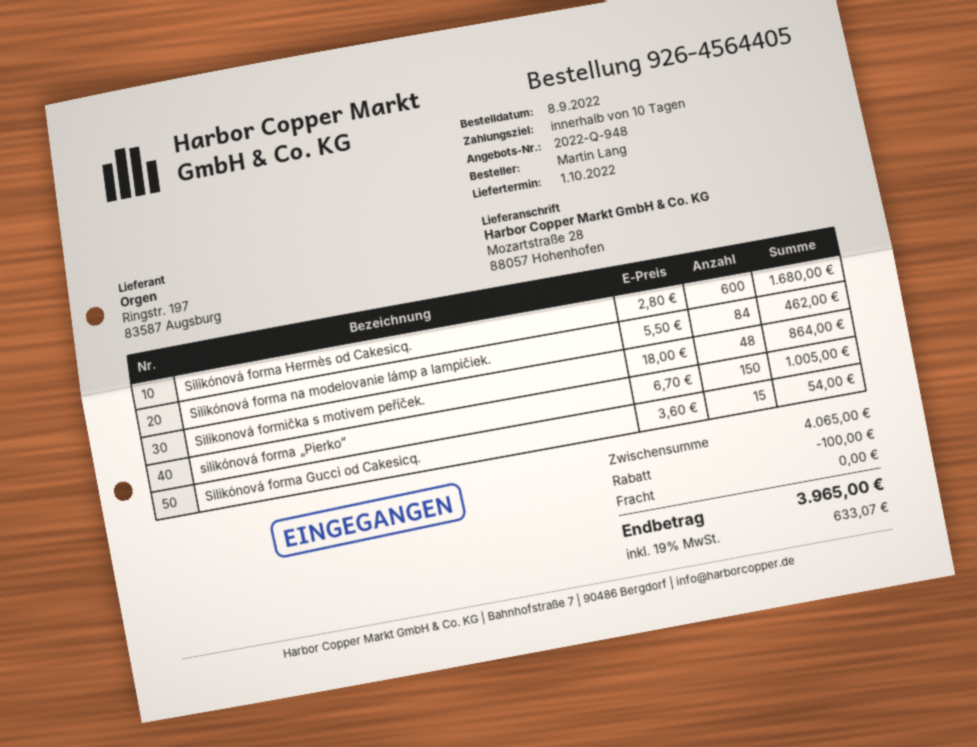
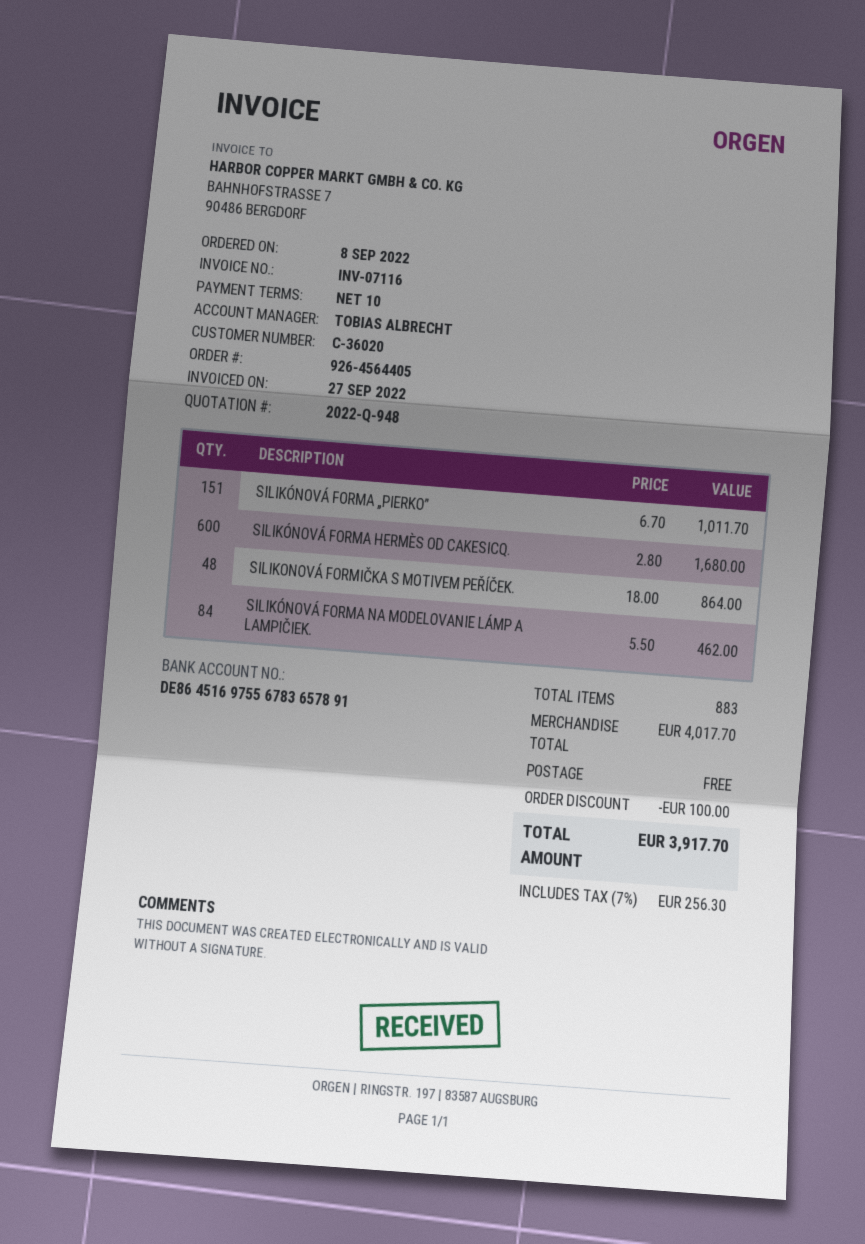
silikónová forma „Pierko”: 150 x 6.70 = 1005.00 -> 151 x 6.70 = 1011.70
Silikónová forma Gucci od Cakesicq.: 15 x 3.60 = 54.00 -> none
subtotal: 4065.00 -> 4017.70
tax: 19% = 633.07 -> 7% = 256.30
total: 3965.00 -> 3917.70

